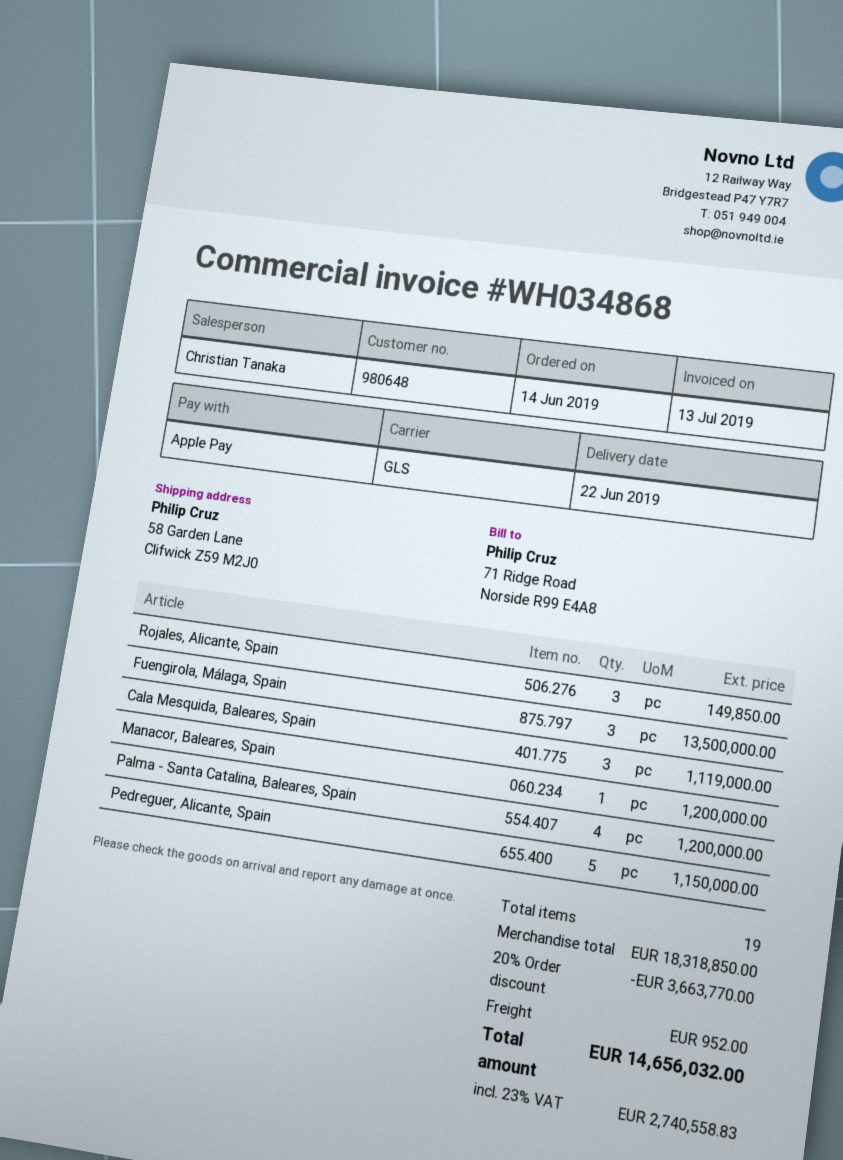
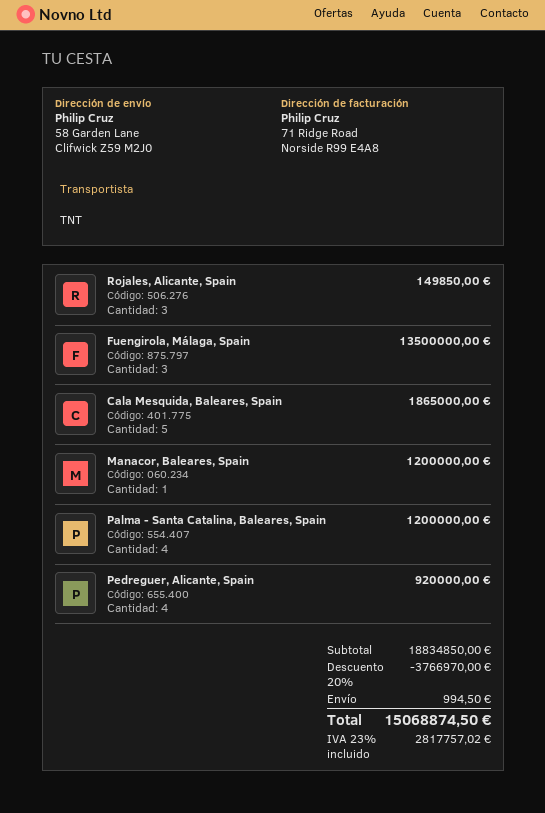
shipping method: GLS -> TNT
Cala Mesquida, Baleares, Spain: 3 for 1119000.00 -> 5 for 1865000.00
Pedreguer, Alicante, Spain: 5 for 1150000.00 -> 4 for 920000.00
subtotal: 18318850.00 -> 18834850.00
discount: 20% = 3663770.00 -> 20% = 3766970.00
shipping: 952.00 -> 994.50
tax: 23% = 2740558.83 -> 23% = 2817757.02
total: 14656032.00 -> 15068874.50

